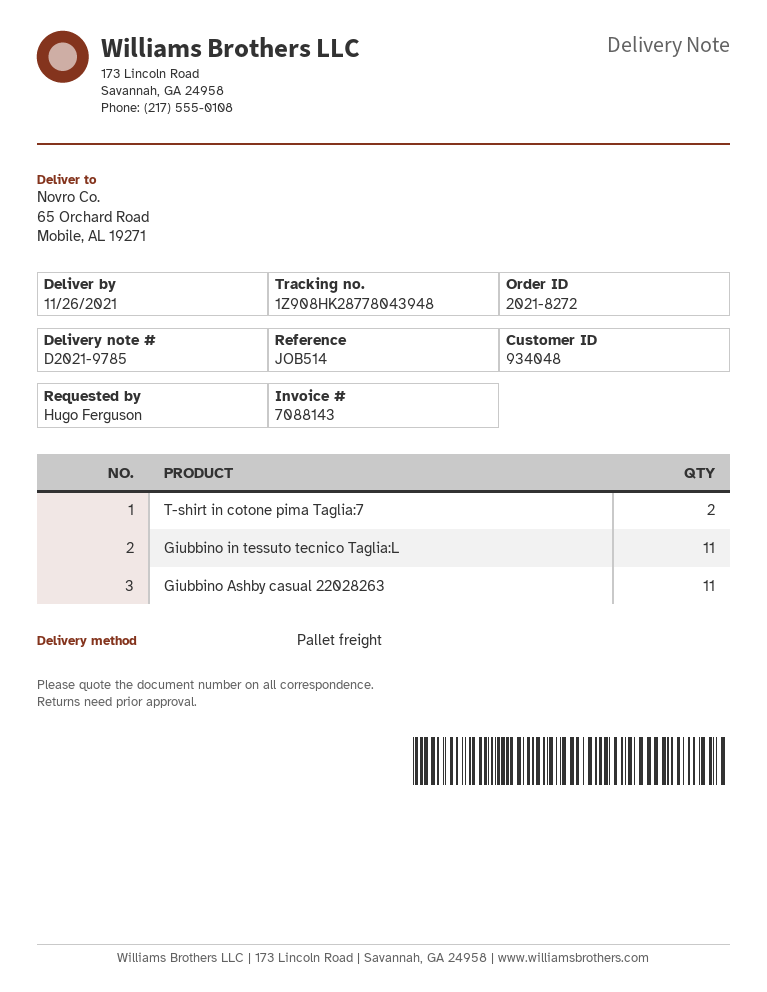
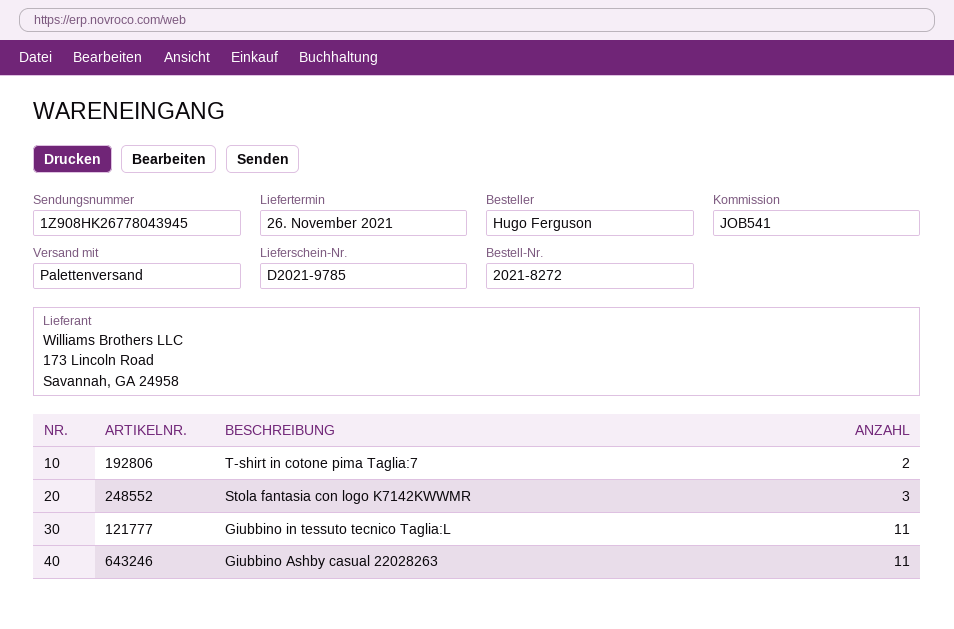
reference: JOB514 -> JOB541
tracking number: 1Z908HK28778043948 -> 1Z908HK26778043945
Stola fantasia con logo K7142KWWMR: none -> 3

